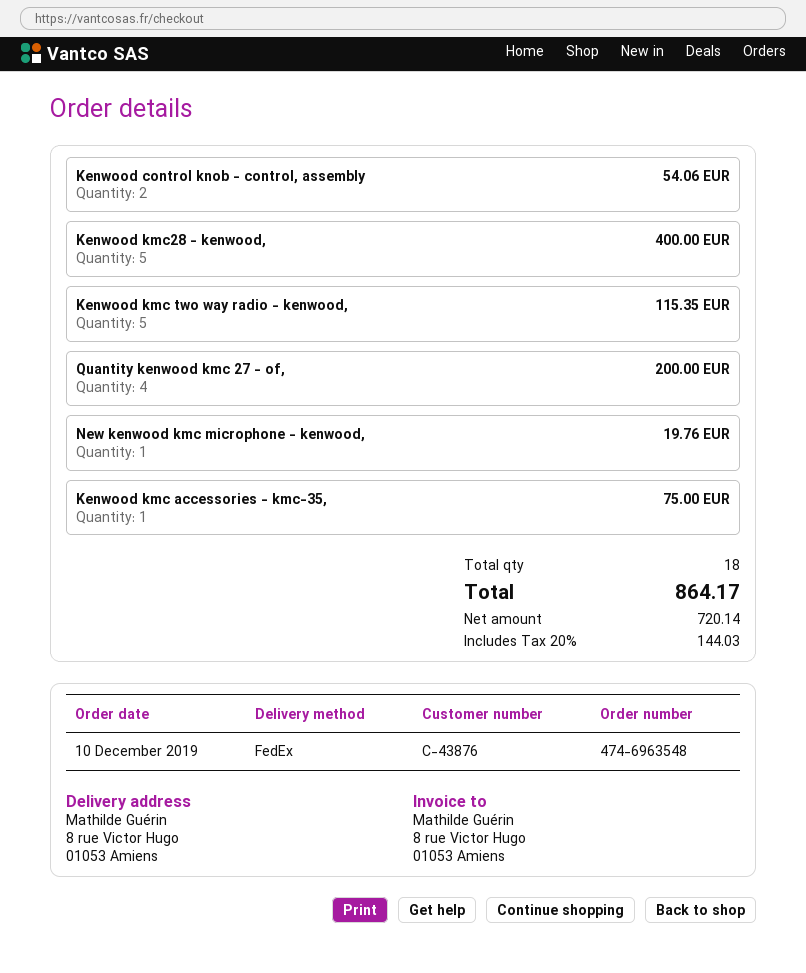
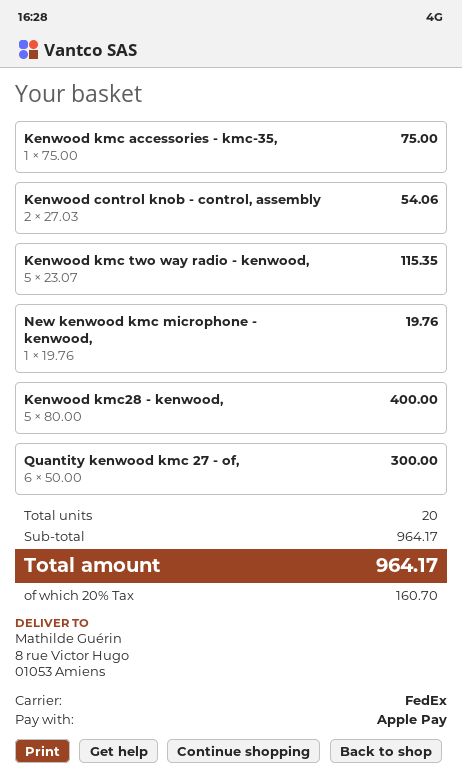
Quantity kenwood kmc 27 - of,: 4 for 200.00 -> 6 for 300.00
total quantity: 18 -> 20
tax: 20% = 144.03 -> 20% = 160.70
total: 864.17 -> 964.17

